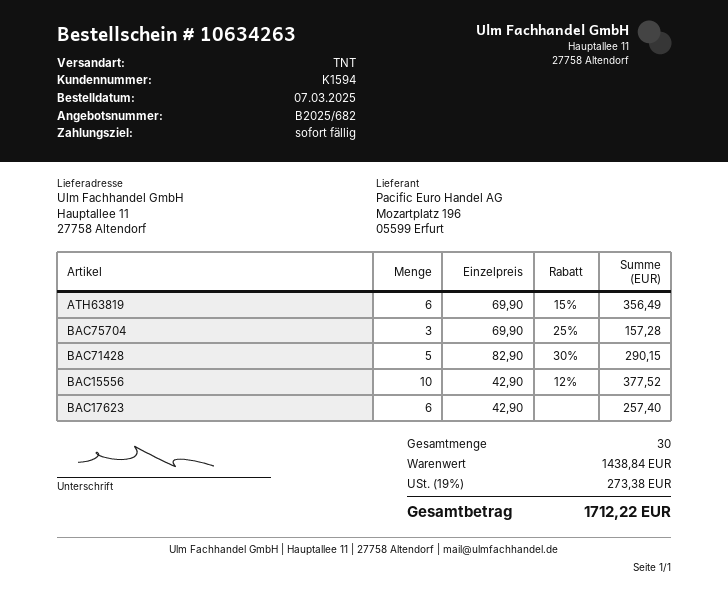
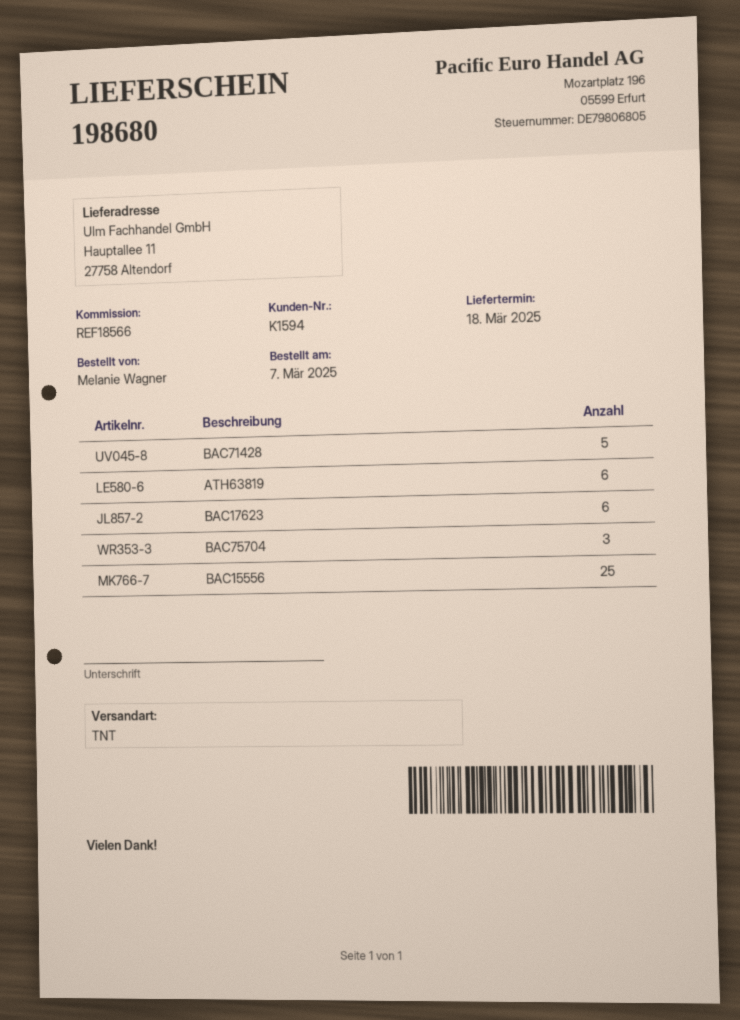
BAC15556: 10 -> 25

